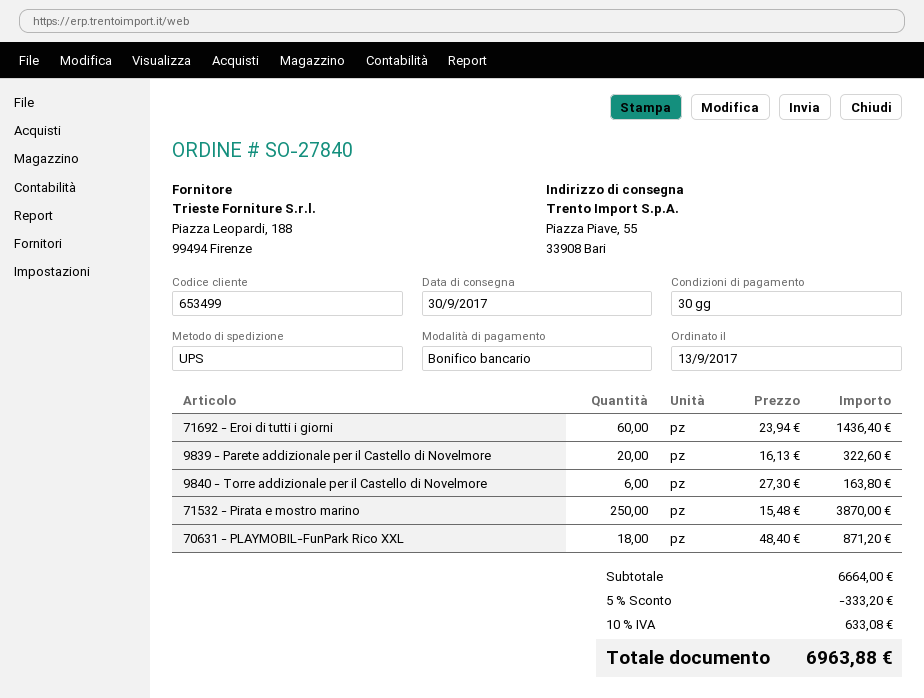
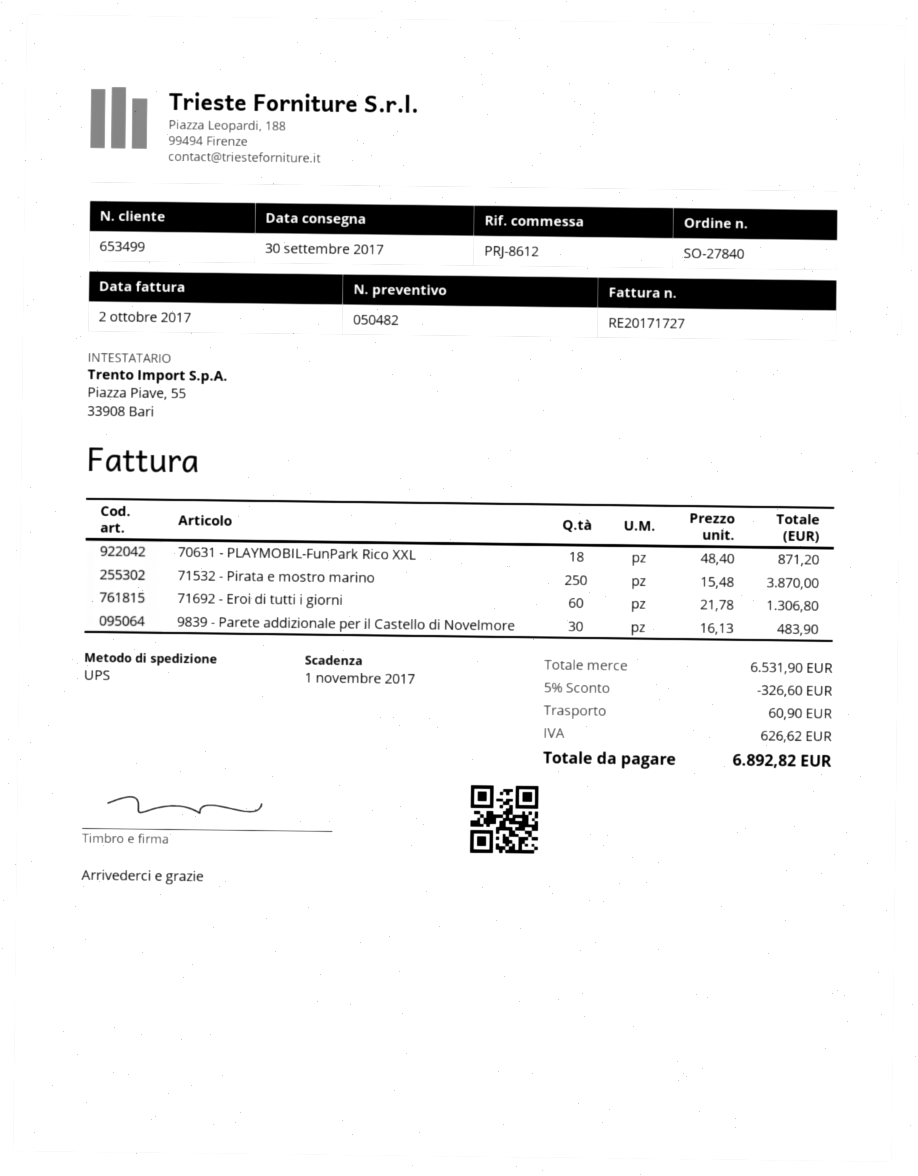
71692 - Eroi di tutti i giorni: 60 x 23.94 = 1436.40 -> 60 x 21.78 = 1306.80
9839 - Parete addizionale per il Castello di Novelmore: 20 x 16.13 = 322.60 -> 30 x 16.13 = 483.90
9840 - Torre addizionale per il Castello di Novelmore: 6 x 27.30 = 163.80 -> none
subtotal: 6664.00 -> 6531.90
discount: 5% = 333.20 -> 5% = 326.60
shipping: none -> 60.90
tax: 633.08 -> 626.62
total: 6963.88 -> 6892.82

